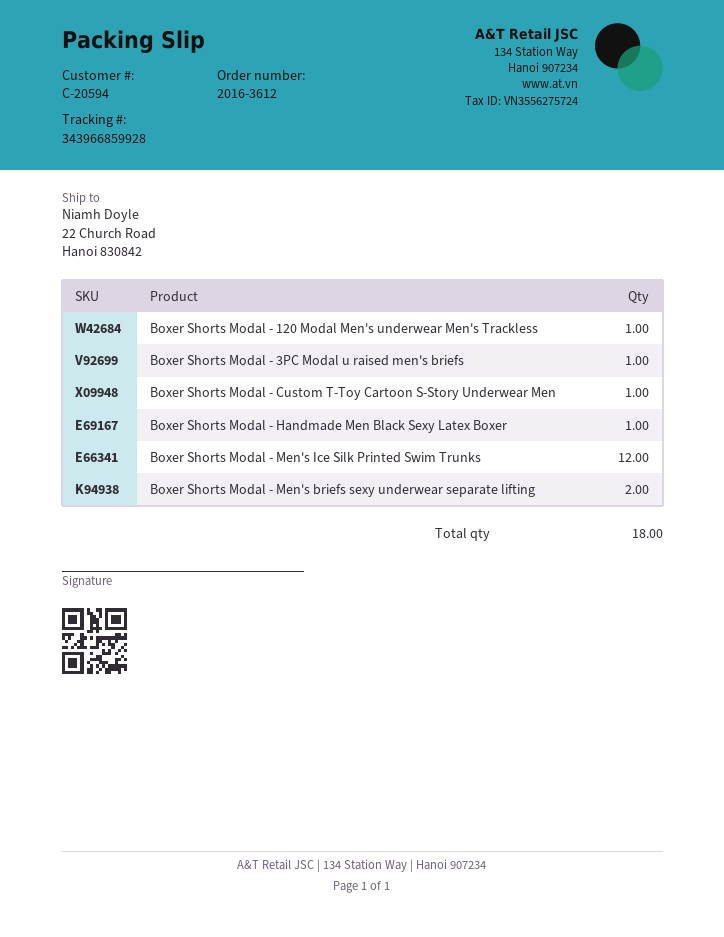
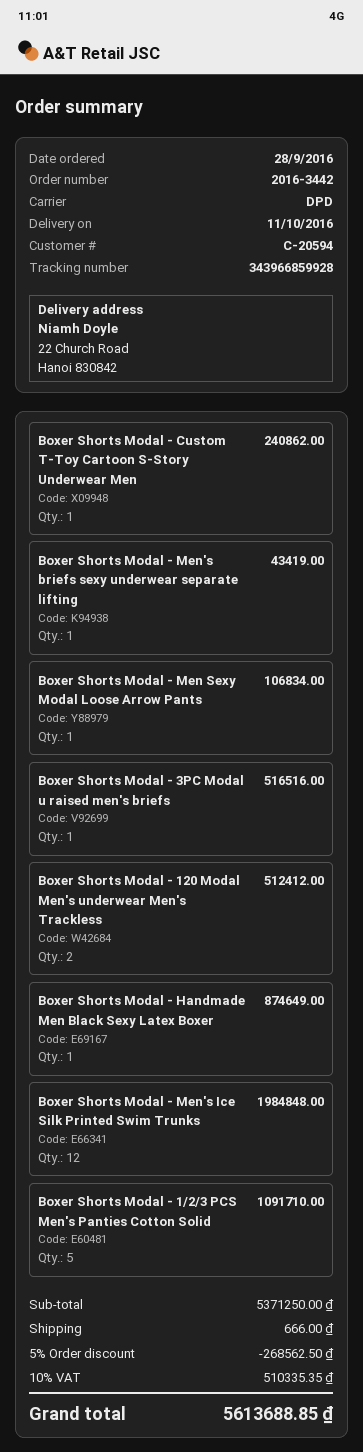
order number: 2016-3612 -> 2016-3442
Boxer Shorts Modal - 120 Modal Men's underwear Men's Trackless: 1 -> 2
Boxer Shorts Modal - Men's briefs sexy underwear separate lifting: 2 -> 1
Boxer Shorts Modal - Men Sexy Modal Loose Arrow Pants: none -> 1
Boxer Shorts Modal - 1/2/3 PCS Men's Panties Cotton Solid: none -> 5

